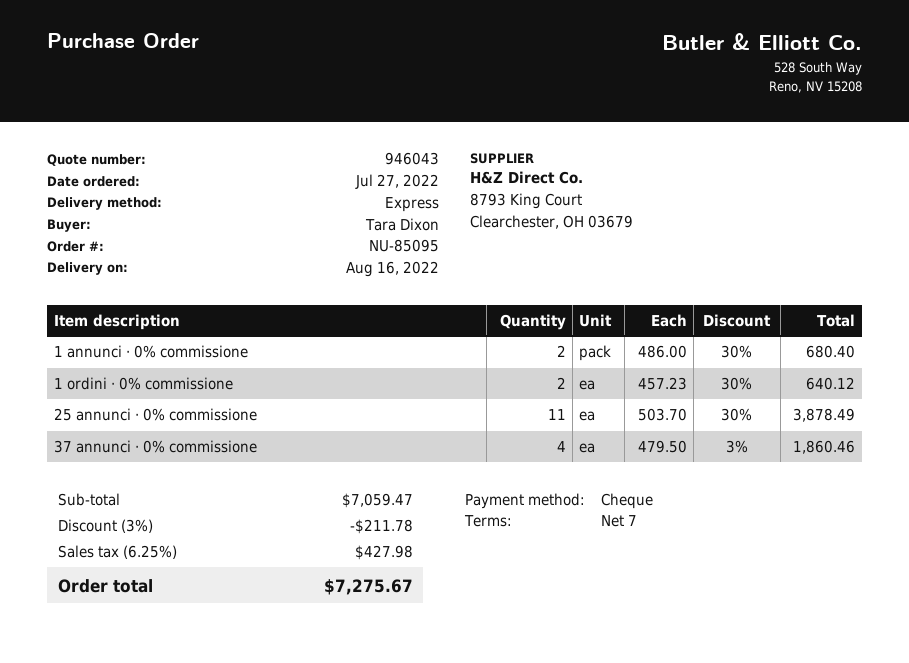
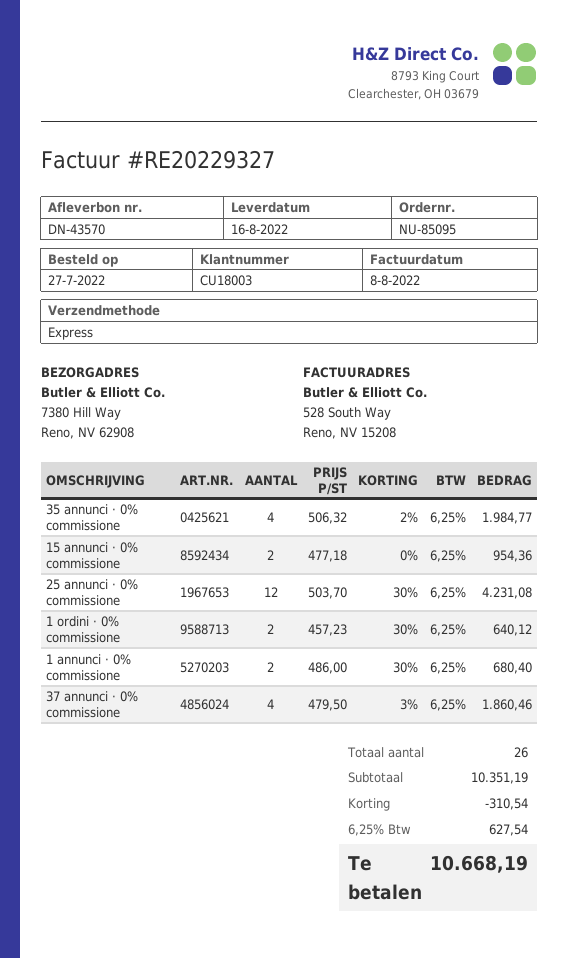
25 annunci · 0% commissione: 11 x 503.70 - 30% = 3878.49 -> 12 x 503.70 - 30% = 4231.08
35 annunci · 0% commissione: none -> 4 x 506.32 - 2% = 1984.77
15 annunci · 0% commissione: none -> 2 x 477.18 = 954.36
subtotal: 7059.47 -> 10351.19
discount: 211.78 -> 310.54
tax: 6.25% = 427.98 -> 6.25% = 627.54
total: 7275.67 -> 10668.19

